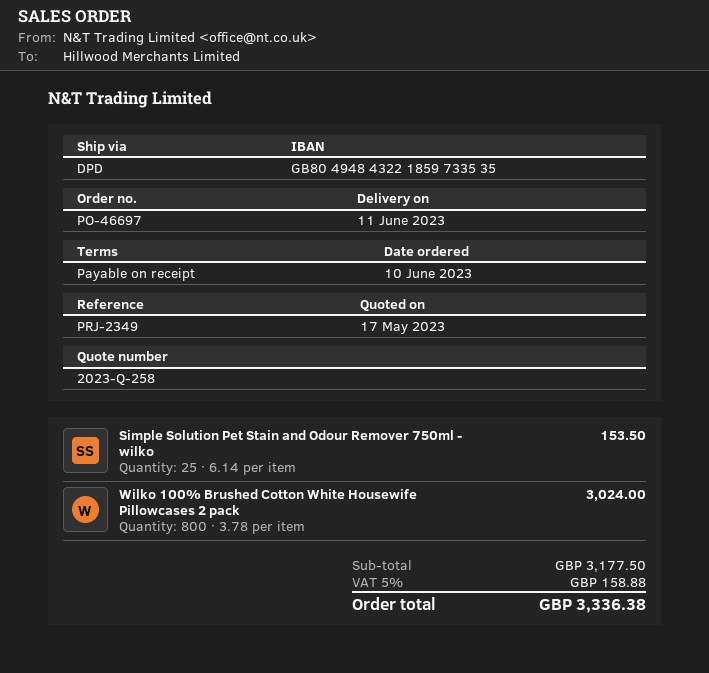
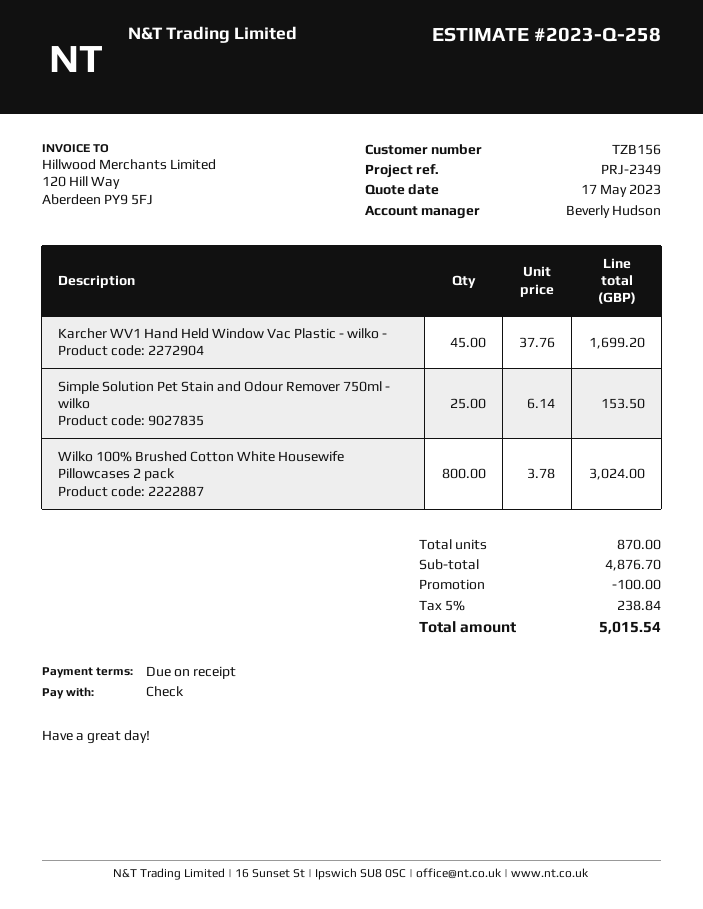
Karcher WV1 Hand Held Window Vac Plastic - wilko -: none -> 45 x 37.76 = 1699.20
subtotal: 3177.50 -> 4876.70
discount: none -> 100.00
tax: 5% = 158.88 -> 5% = 238.84
total: 3336.38 -> 5015.54

